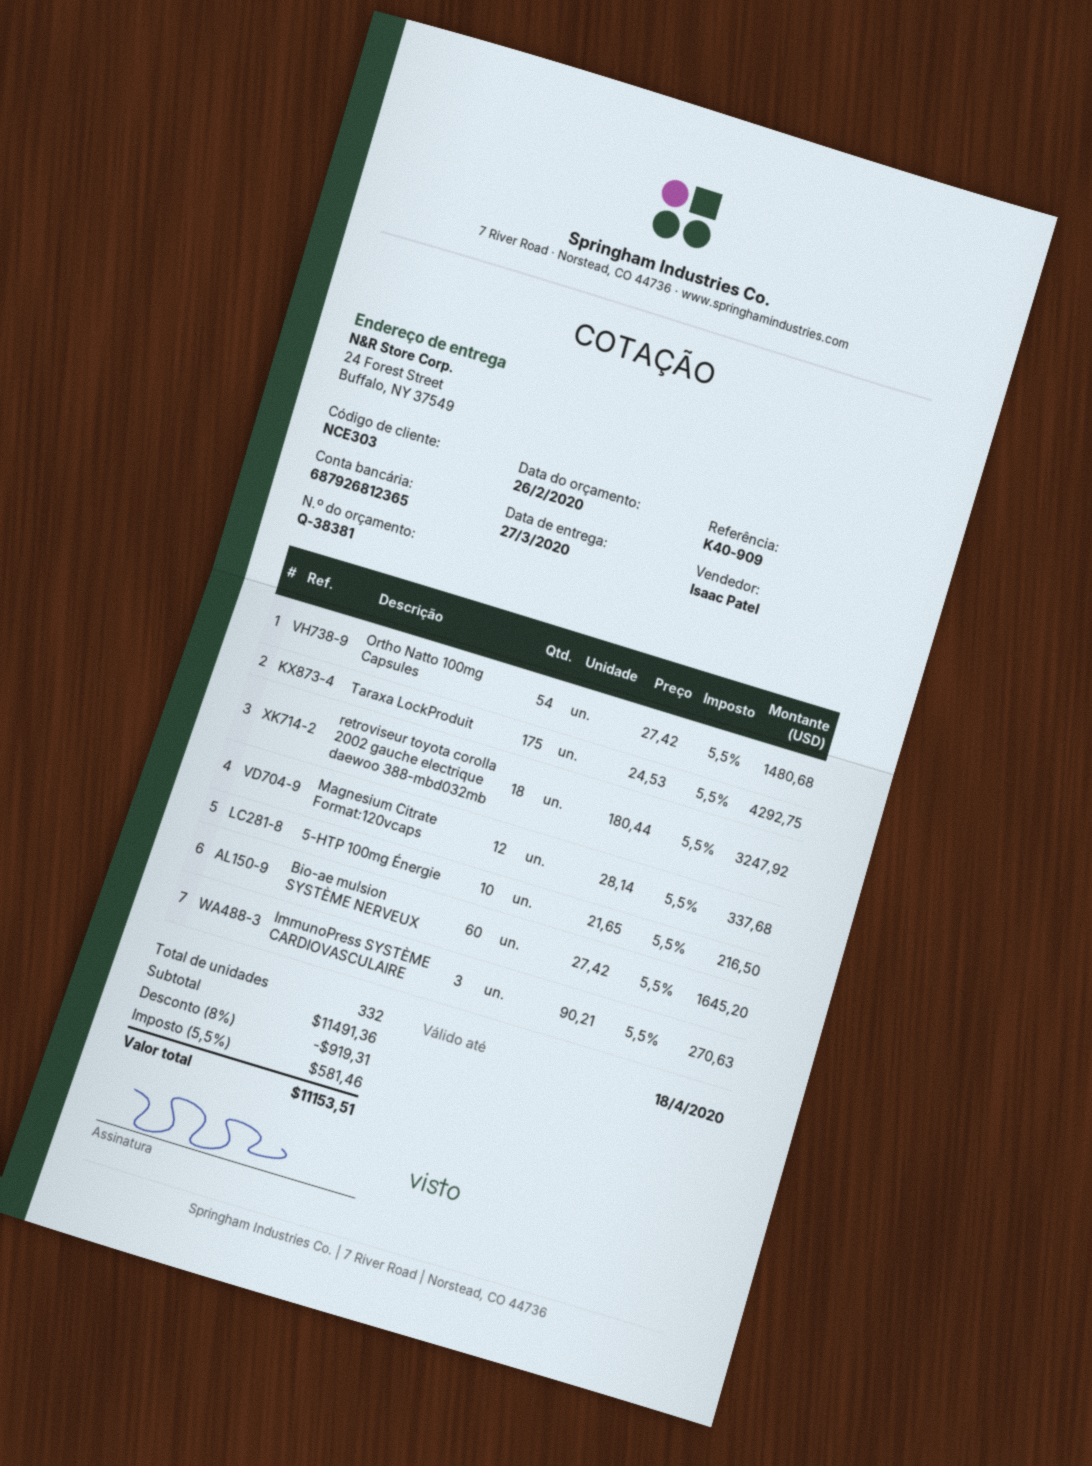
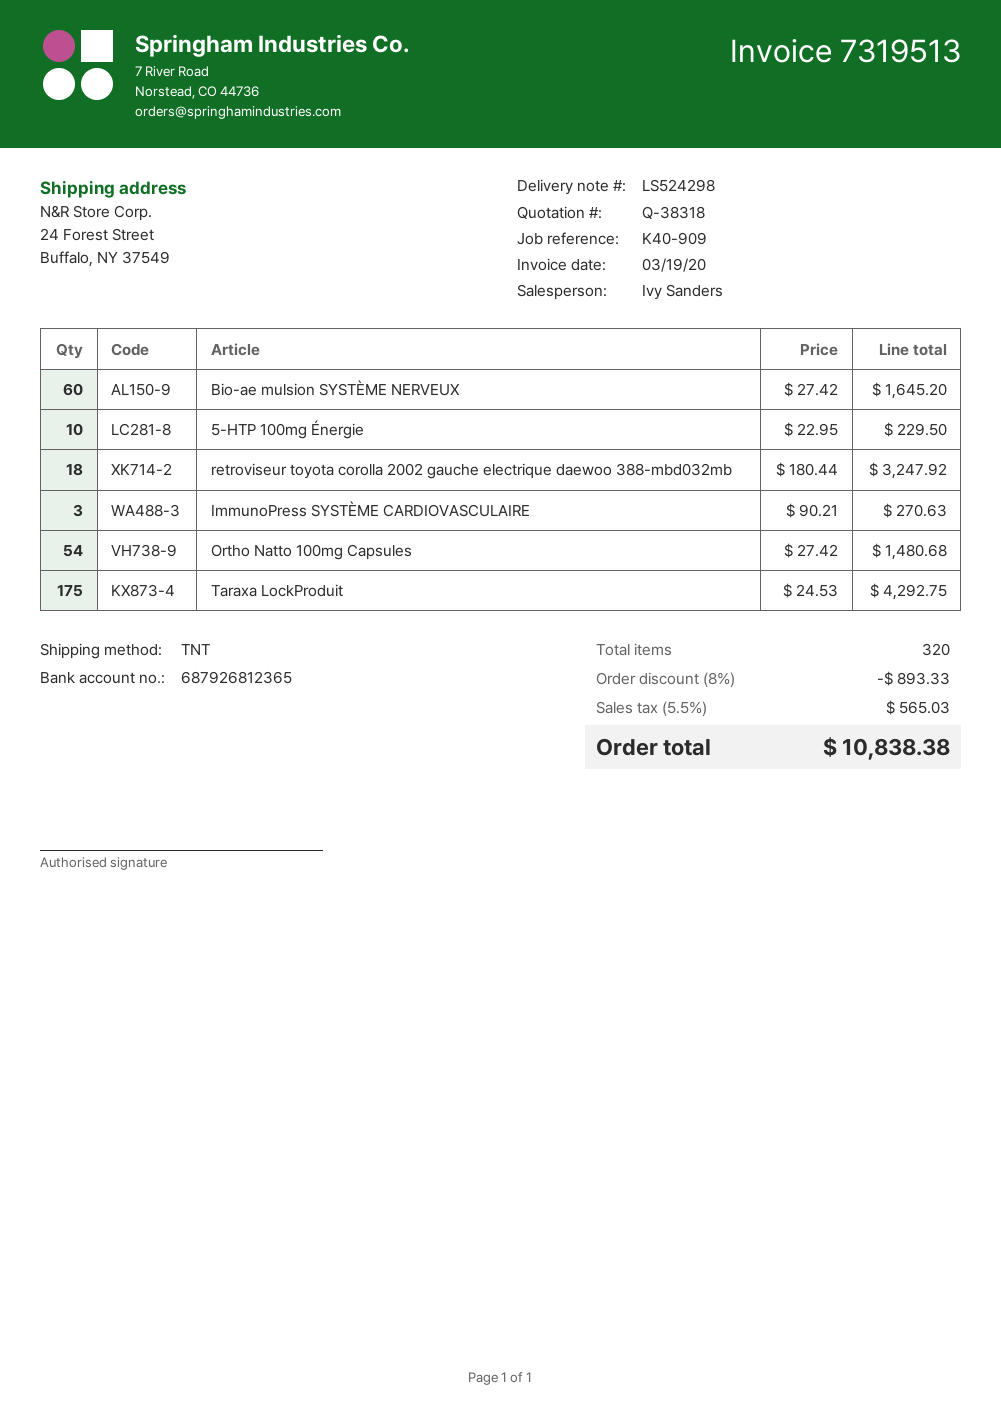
quote number: Q-38381 -> Q-38318
sales rep: Isaac Patel -> Ivy Sanders
Magnesium Citrate Format:120vcaps: 12 x 28.14 = 337.68 -> none
5-HTP 100mg Énergie: 10 x 21.65 = 216.50 -> 10 x 22.95 = 229.50
total quantity: 332 -> 320
discount: 8% = 919.31 -> 8% = 893.33
tax: 5.5% = 581.46 -> 5.5% = 565.03
total: 11153.51 -> 10838.38

